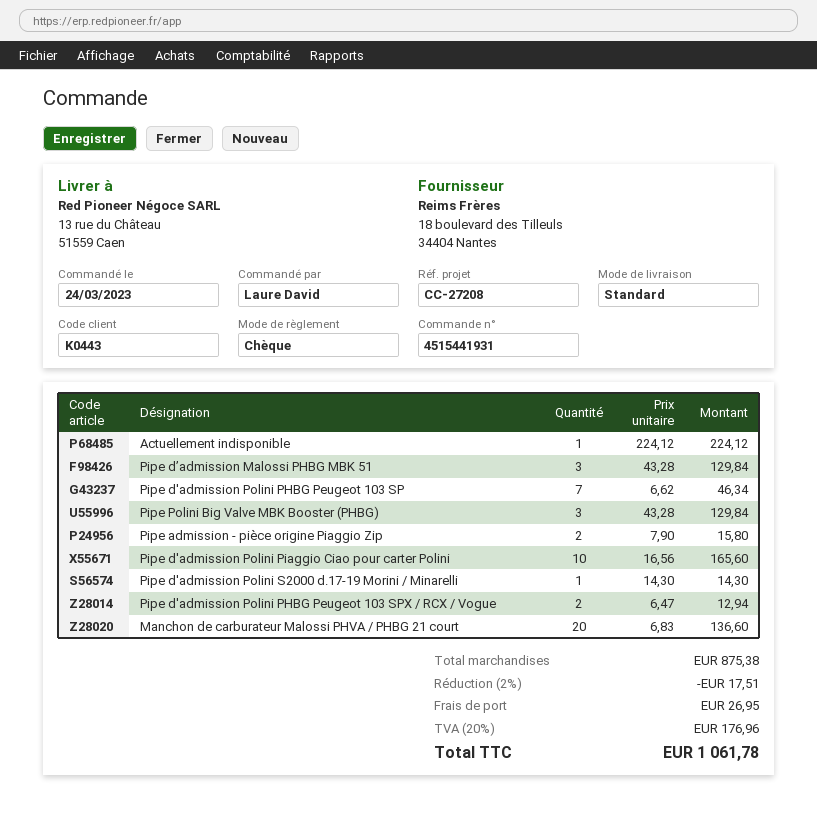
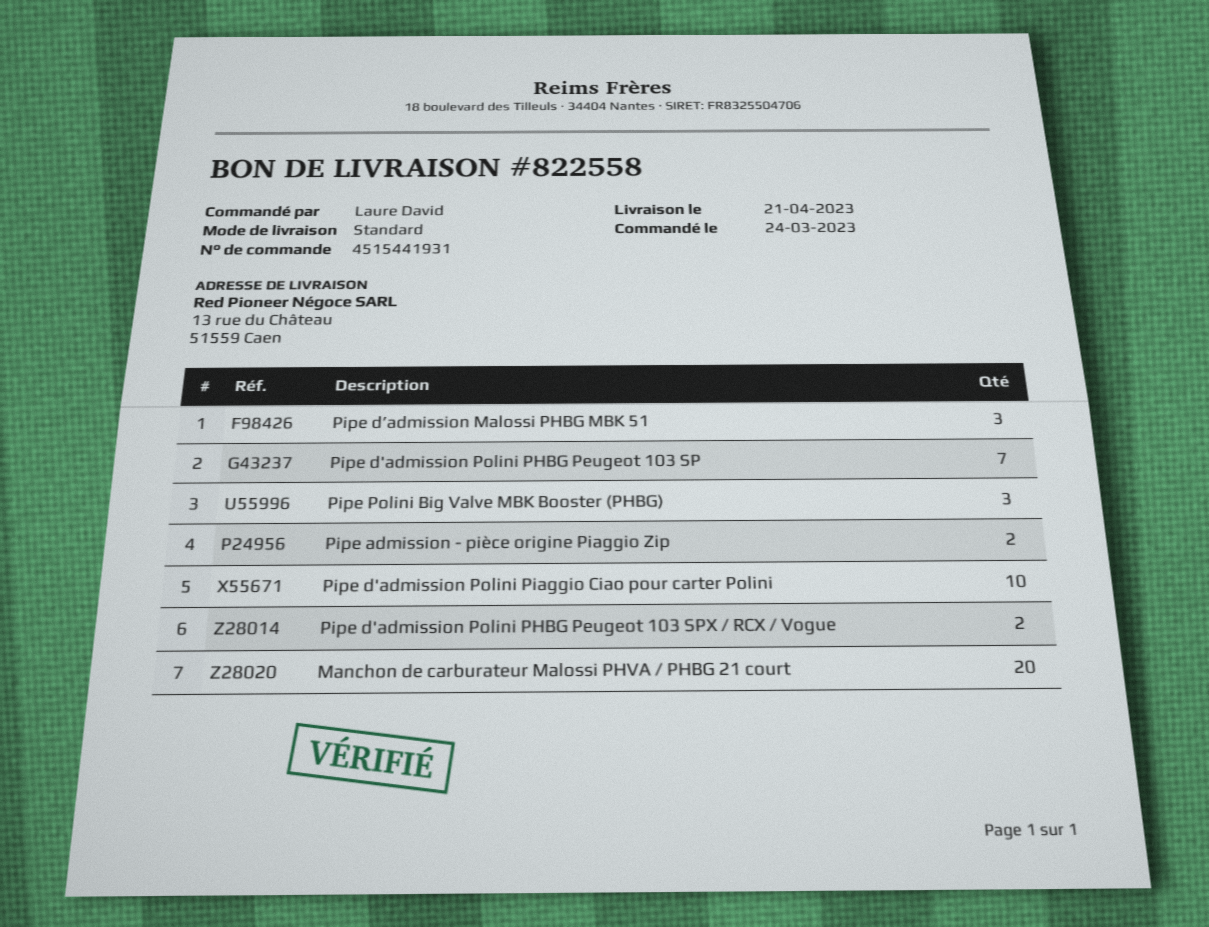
Actuellement indisponible: 1 -> none
Pipe d'admission Polini S2000 d.17-19 Morini / Minarelli: 1 -> none

